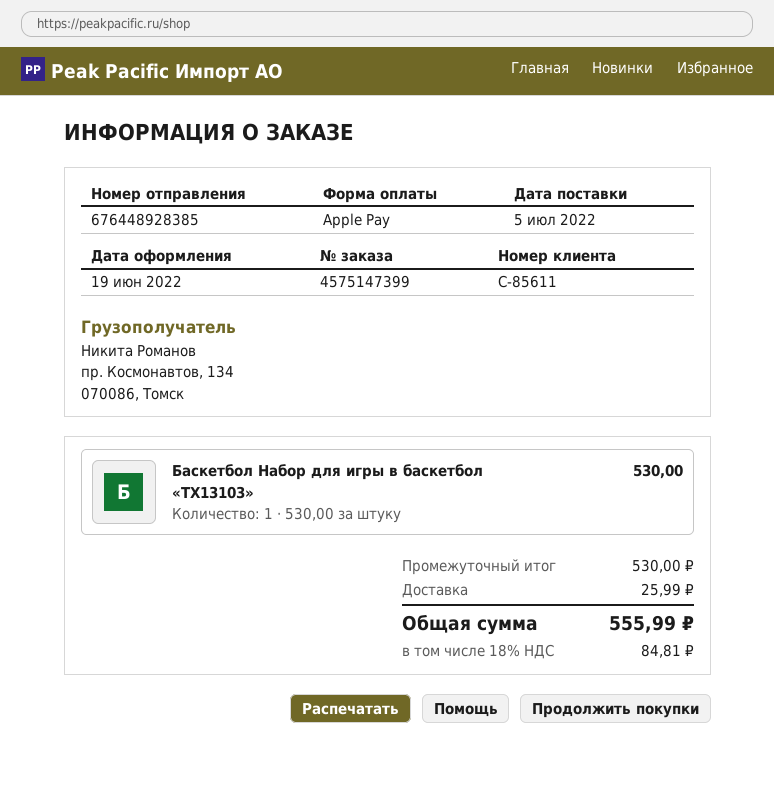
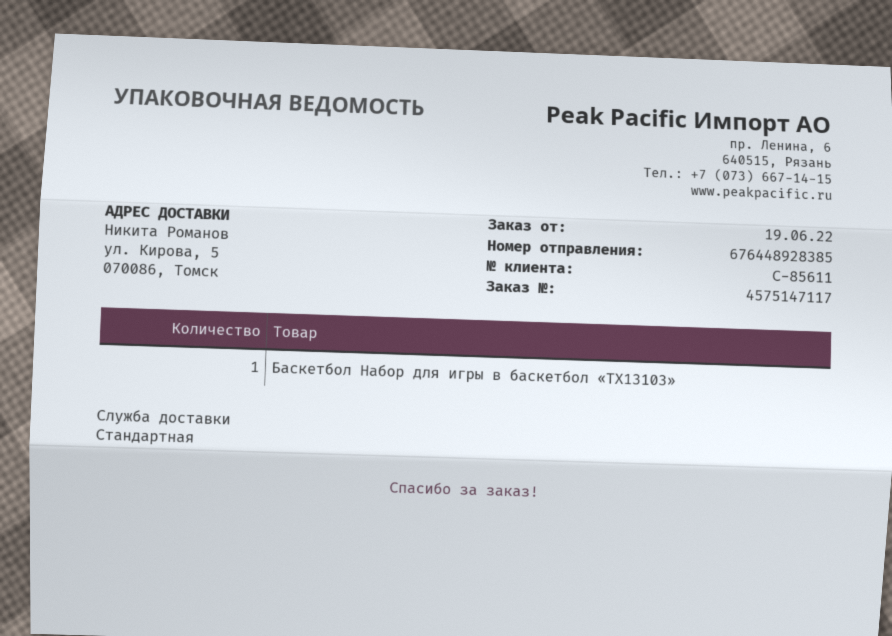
order number: 4575147399 -> 4575147117
ship to: пр. Космонавтов, 134, 070086, Томск -> ул. Кирова, 5, 070086, Томск

